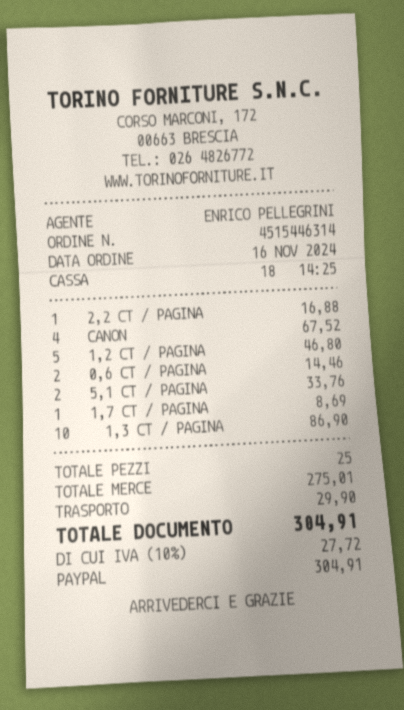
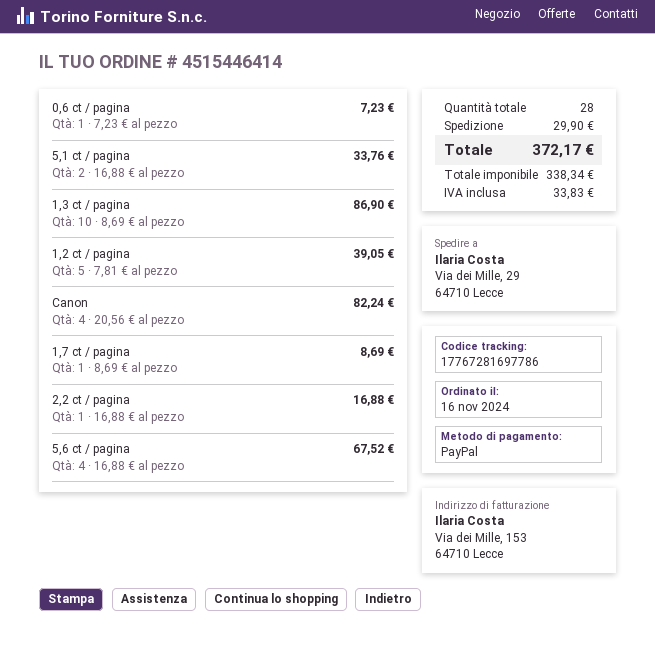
order number: 4515446314 -> 4515446414
CANON: 4 for 67.52 -> 4 for 82.24
1,2 CT / PAGINA: 5 for 46.80 -> 5 for 39.05
0,6 CT / PAGINA: 2 for 14.46 -> 1 for 7.23
5,6 ct / pagina: none -> 4 for 67.52
total quantity: 25 -> 28
tax: 27.72 -> 33.83
total: 304.91 -> 372.17

